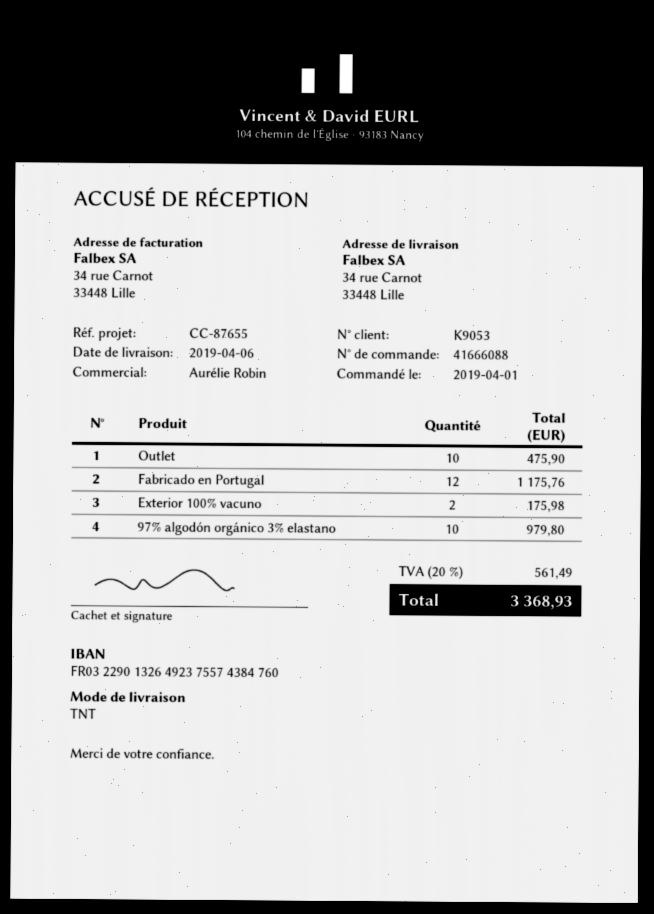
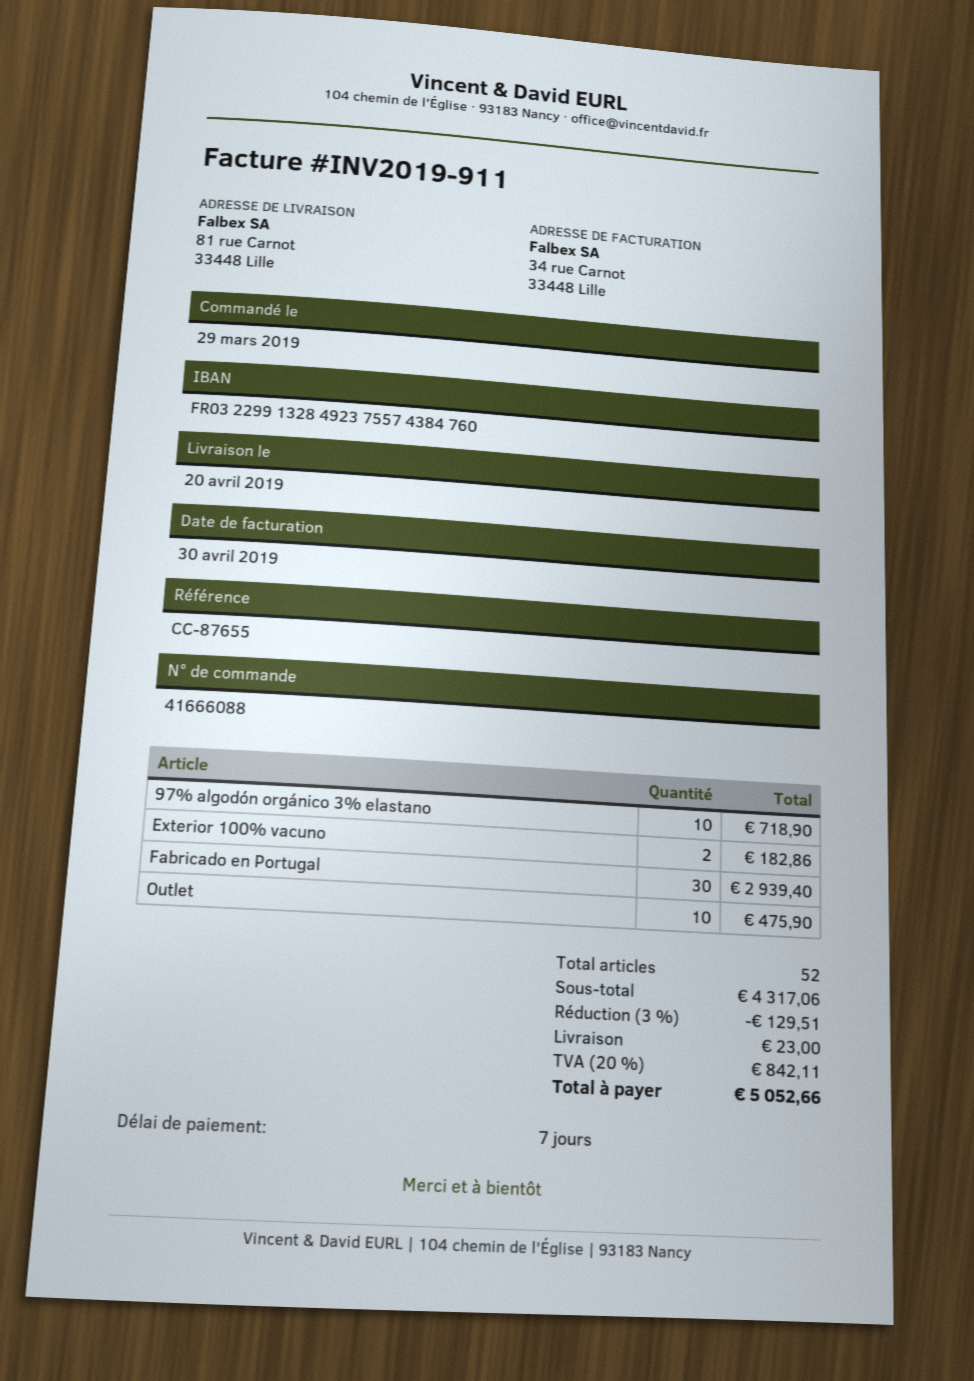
order date: 2019-04-01 -> 2019-03-29
delivery date: 2019-04-06 -> 2019-04-20
bank account: FR0322901326492375574384760 -> FR0322991328492375574384760
ship to: 34 rue Carnot, 33448 Lille -> 81 rue Carnot, 33448 Lille
Fabricado en Portugal: 12 for 1175.76 -> 30 for 2939.40
Exterior 100% vacuno: 2 for 175.98 -> 2 for 182.86
97% algodón orgánico 3% elastano: 10 for 979.80 -> 10 for 718.90
discount: none -> 3% = 129.51
shipping: none -> 23.00
tax: 20% = 561.49 -> 20% = 842.11
total: 3368.93 -> 5052.66

